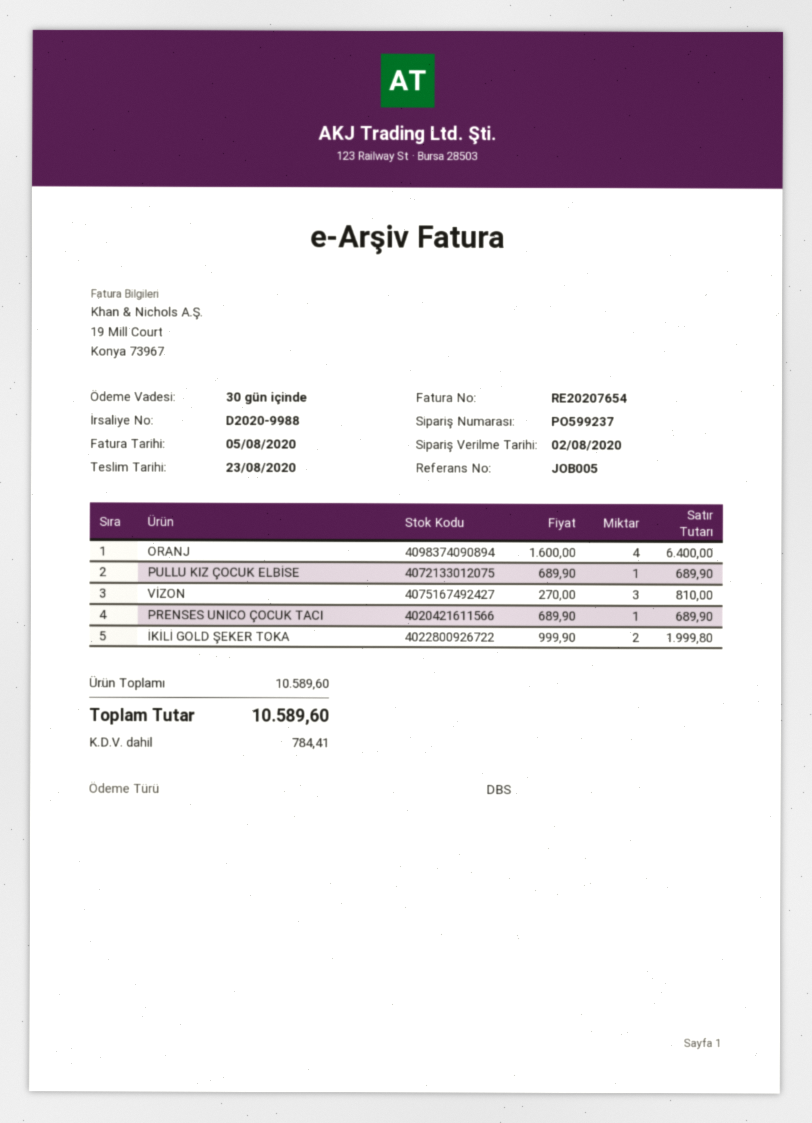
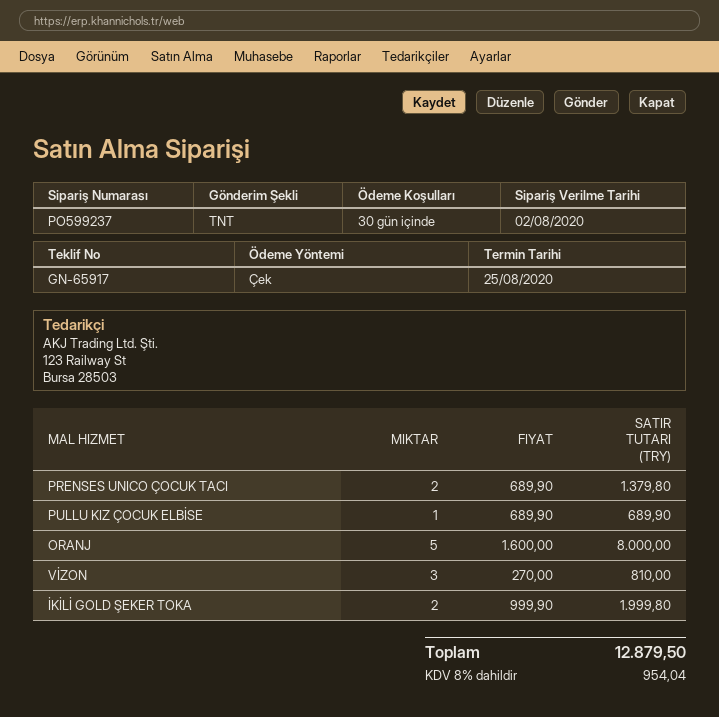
delivery date: 2020-08-23 -> 2020-08-25
payment method: direct debit -> cheque
ORANJ: 4 x 1600.00 = 6400.00 -> 5 x 1600.00 = 8000.00
PRENSES UNICO ÇOCUK TACI: 1 x 689.90 = 689.90 -> 2 x 689.90 = 1379.80
tax: 784.41 -> 954.04
total: 10589.60 -> 12879.50

